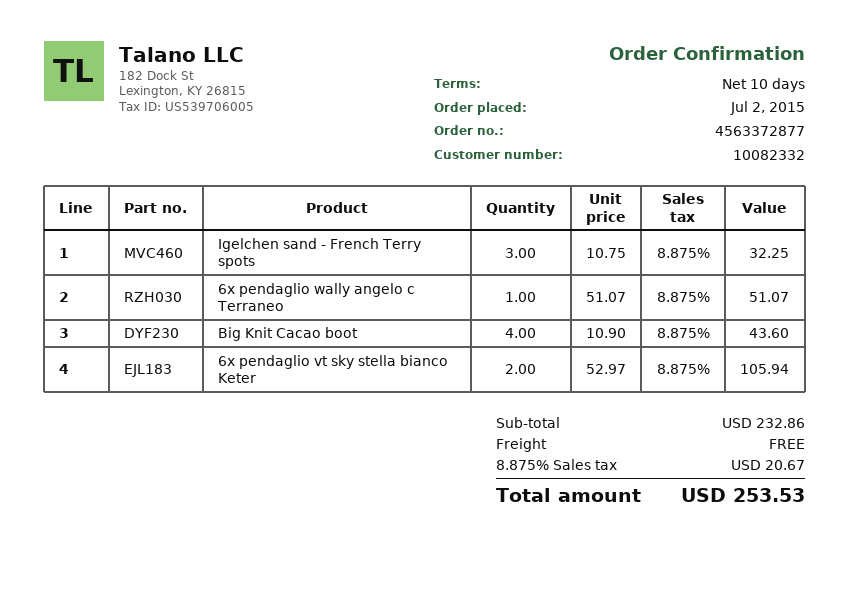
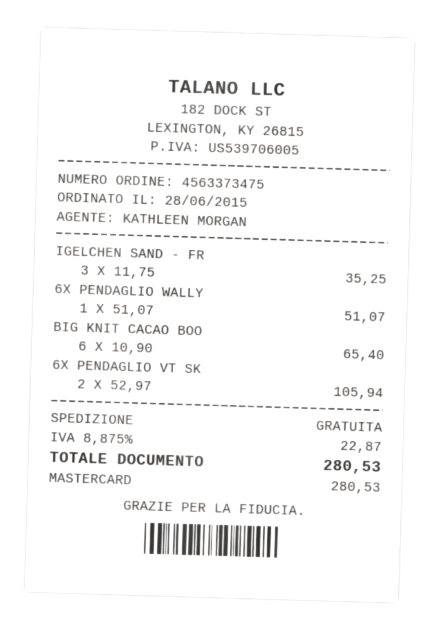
order number: 4563372877 -> 4563373475
order date: 2015-07-02 -> 2015-06-28
Igelchen sand - French Terry spots: 3 x 10.75 = 32.25 -> 3 x 11.75 = 35.25
Big Knit Cacao boot: 4 x 10.90 = 43.60 -> 6 x 10.90 = 65.40
tax: 8.875% = 20.67 -> 8.875% = 22.87
total: 253.53 -> 280.53

